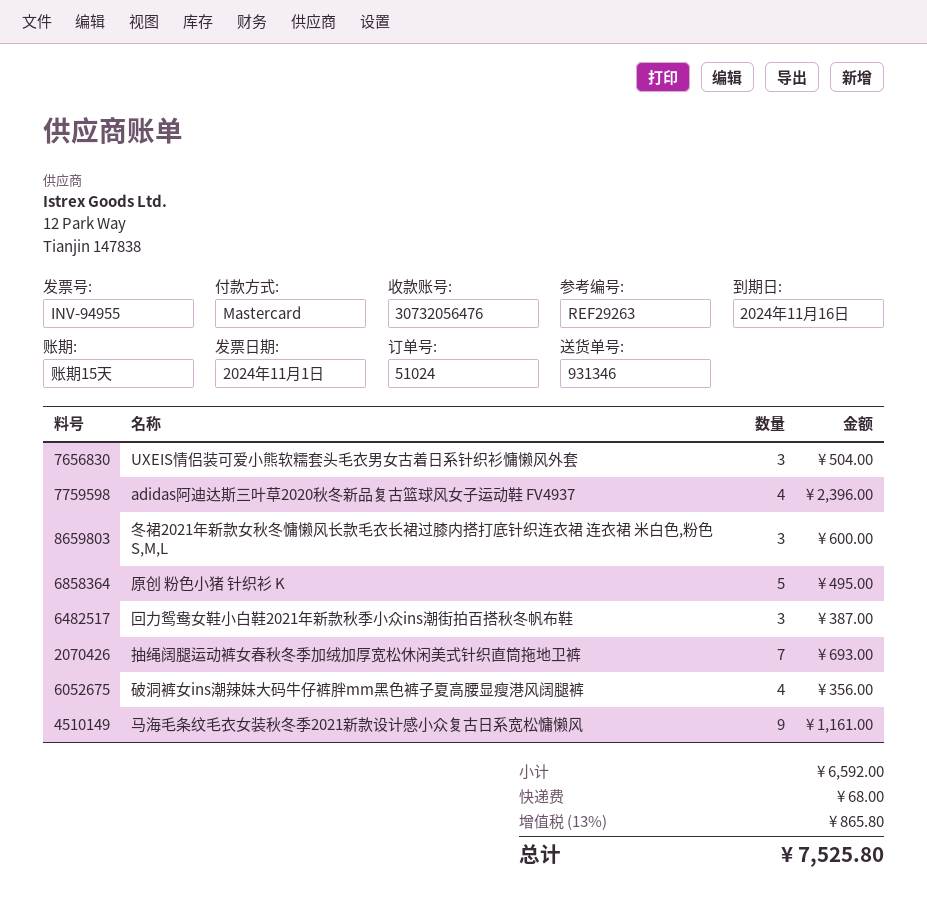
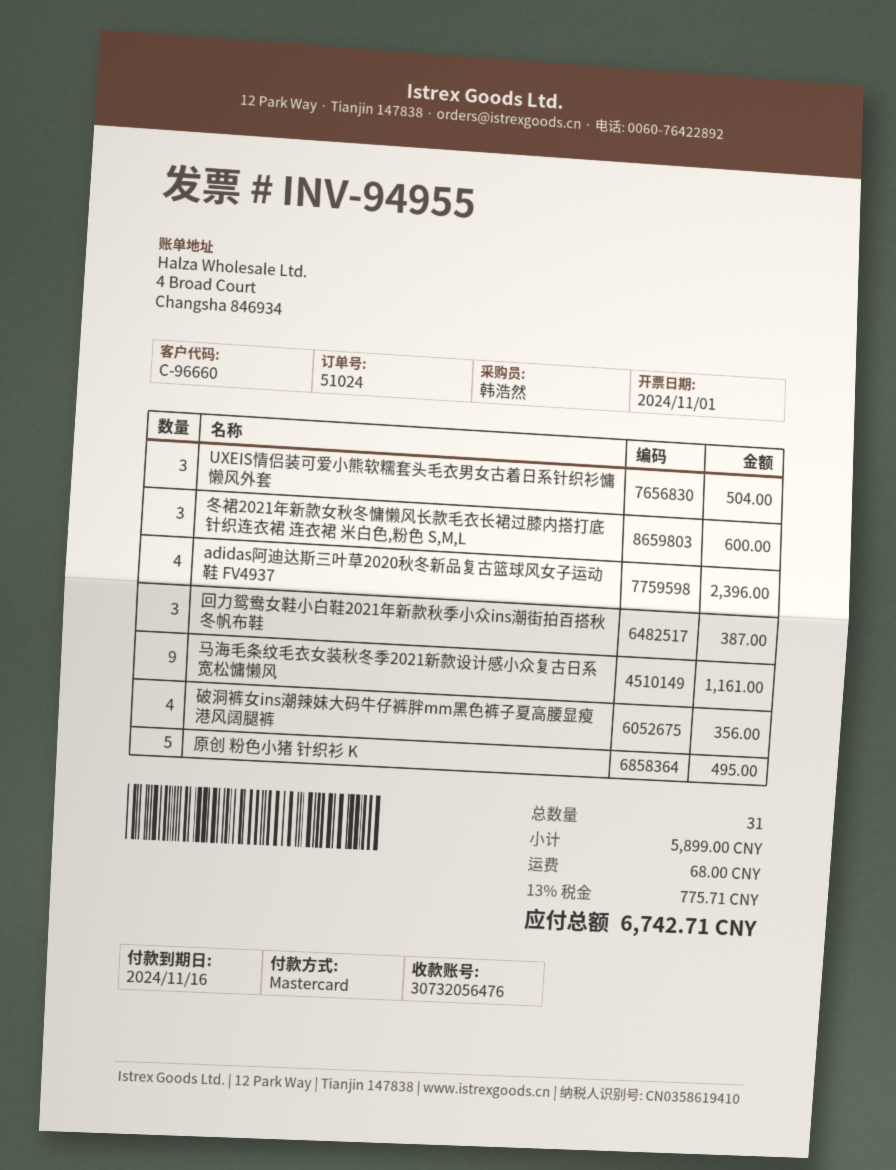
抽绳阔腿运动裤女春秋冬季加绒加厚宽松休闲美式针织直筒拖地卫裤: 7 for 693.00 -> none
subtotal: 6592.00 -> 5899.00
tax: 13% = 865.80 -> 13% = 775.71
total: 7525.80 -> 6742.71

